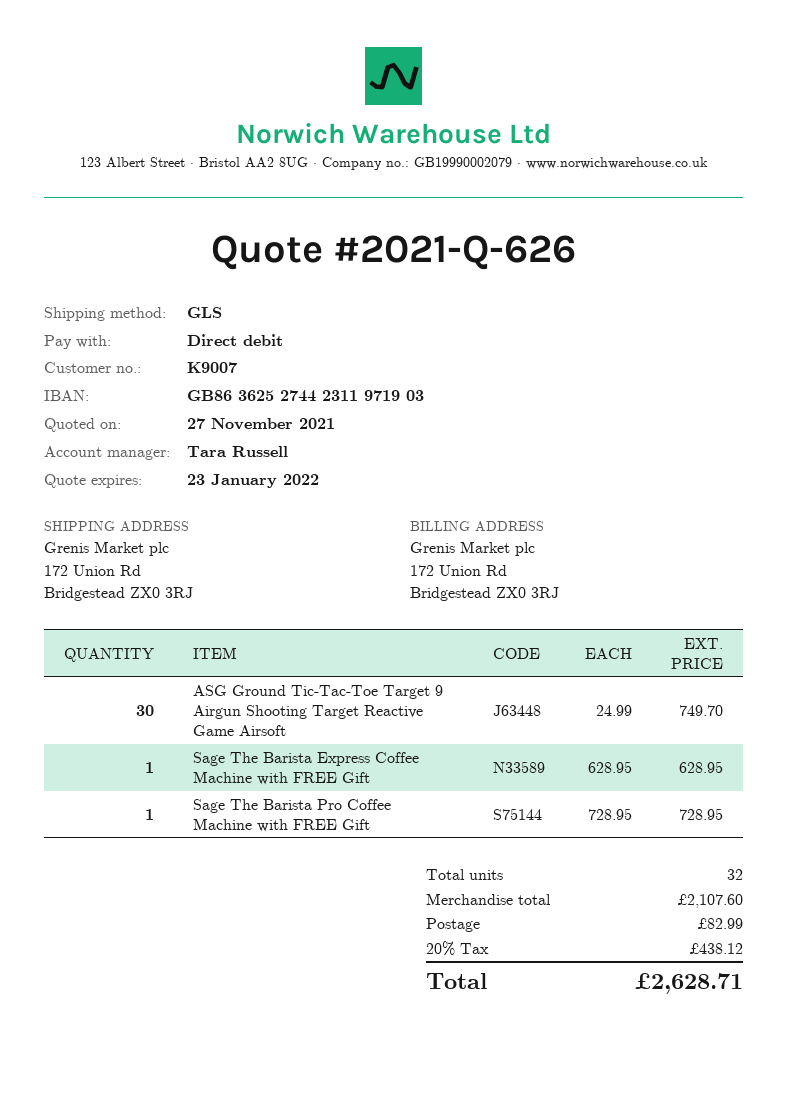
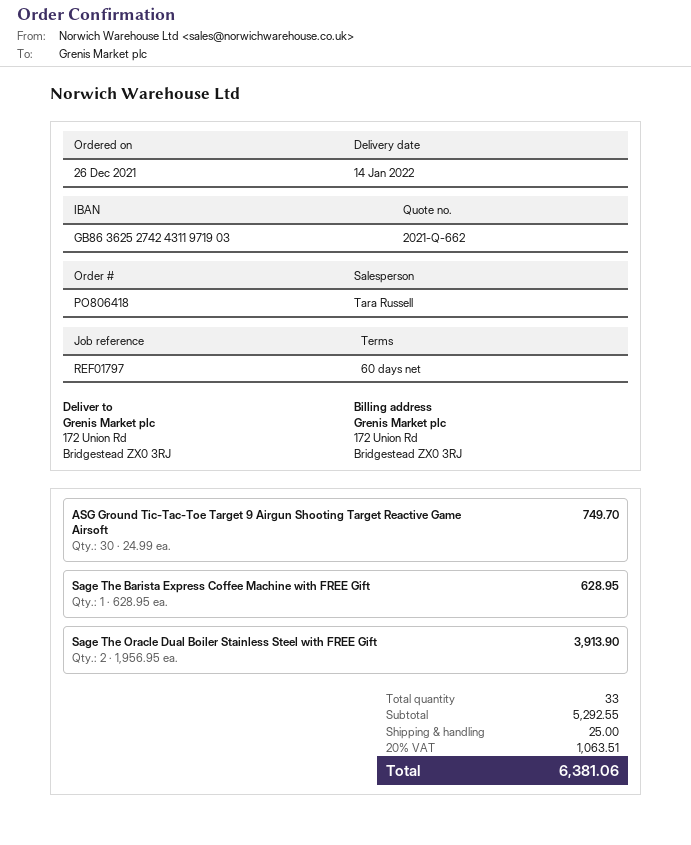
quote number: 2021-Q-626 -> 2021-Q-662
bank account: GB86362527442311971903 -> GB86362527424311971903
Sage The Barista Pro Coffee Machine with FREE Gift: 1 x 728.95 = 728.95 -> none
Sage The Oracle Dual Boiler Stainless Steel with FREE Gift: none -> 2 x 1956.95 = 3913.90
total quantity: 32 -> 33
subtotal: 2107.60 -> 5292.55
shipping: 82.99 -> 25.00
tax: 20% = 438.12 -> 20% = 1063.51
total: 2628.71 -> 6381.06

